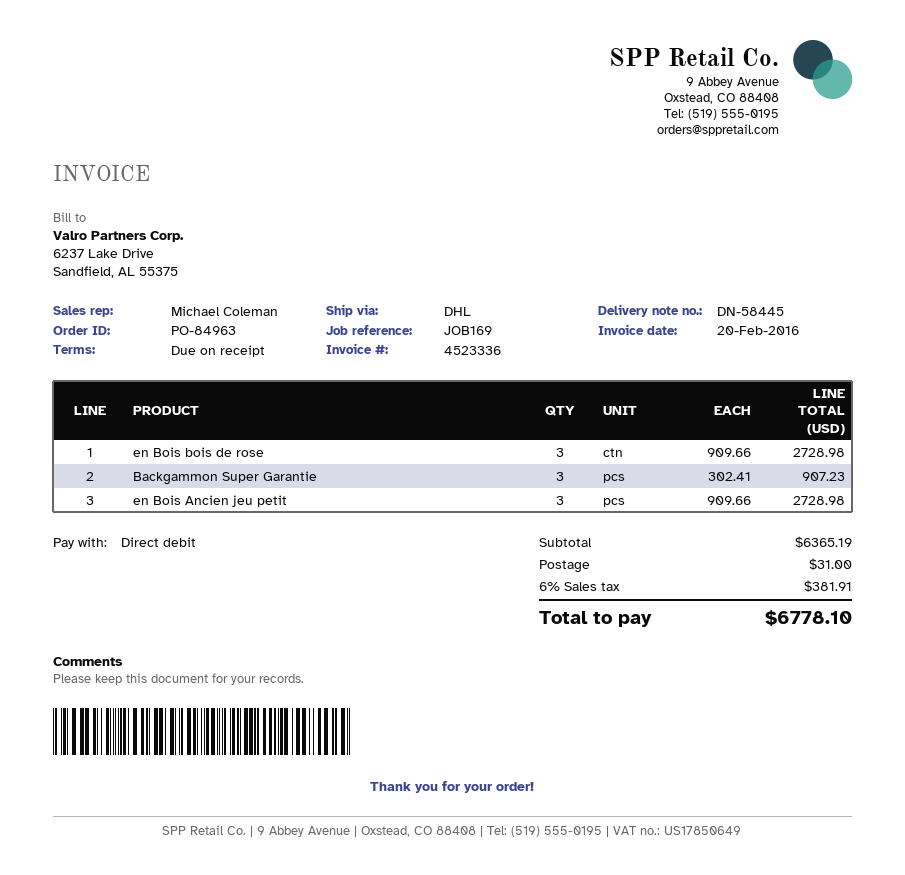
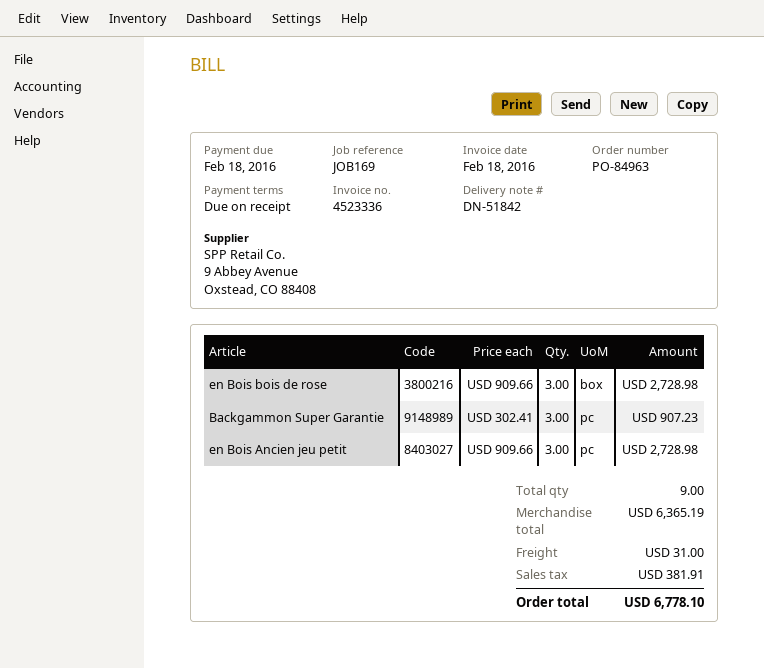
delivery note number: DN-58445 -> DN-51842
invoice date: 2016-02-20 -> 2016-02-18

